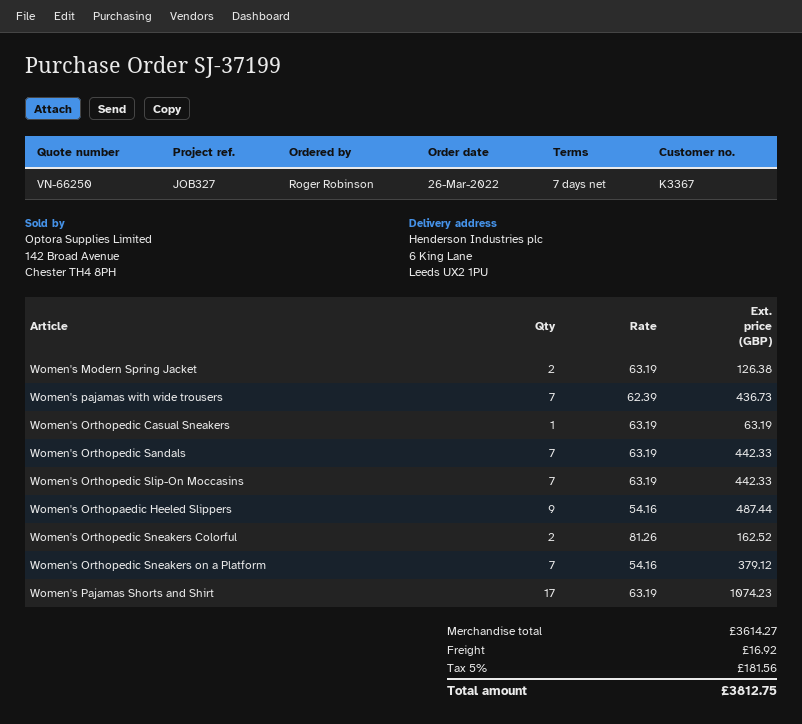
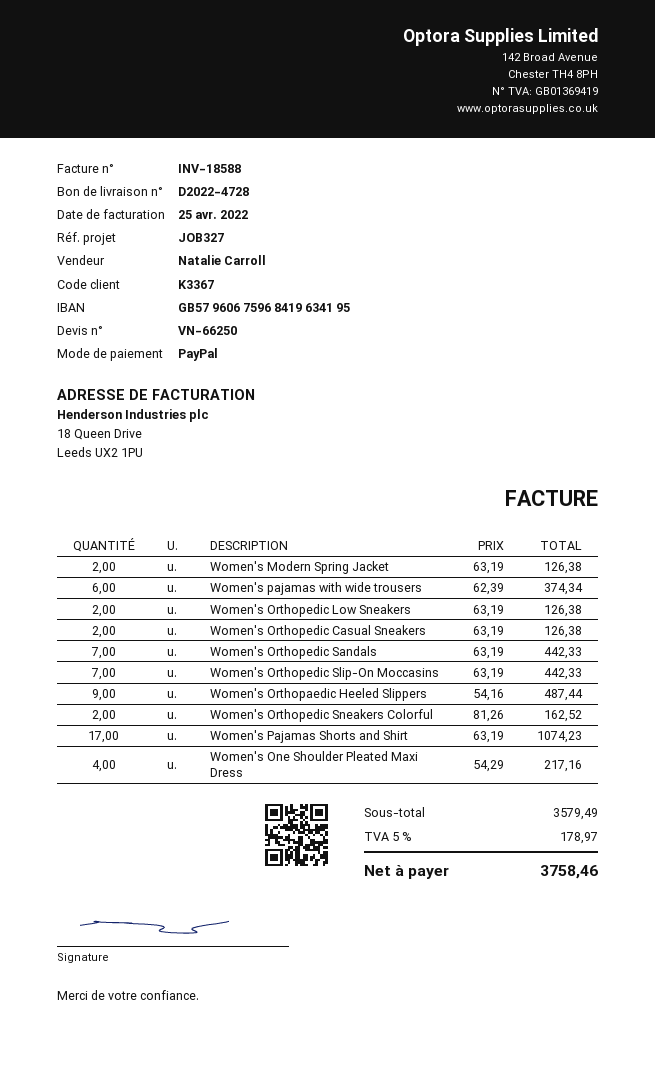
Women's pajamas with wide trousers: 7 x 62.39 = 436.73 -> 6 x 62.39 = 374.34
Women's Orthopedic Casual Sneakers: 1 x 63.19 = 63.19 -> 2 x 63.19 = 126.38
Women's Orthopedic Sneakers on a Platform: 7 x 54.16 = 379.12 -> none
Women's Orthopedic Low Sneakers: none -> 2 x 63.19 = 126.38
Women's One Shoulder Pleated Maxi Dress: none -> 4 x 54.29 = 217.16
subtotal: 3614.27 -> 3579.49
shipping: 16.92 -> none
tax: 5% = 181.56 -> 5% = 178.97
total: 3812.75 -> 3758.46

